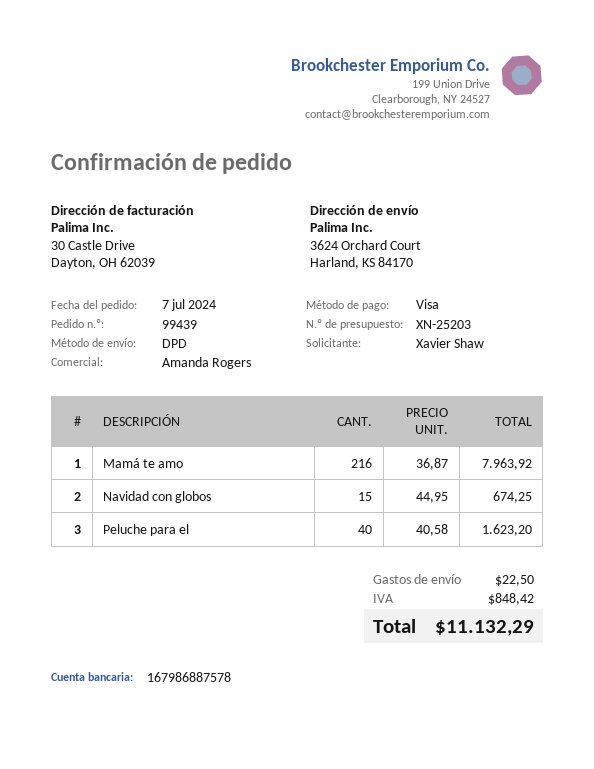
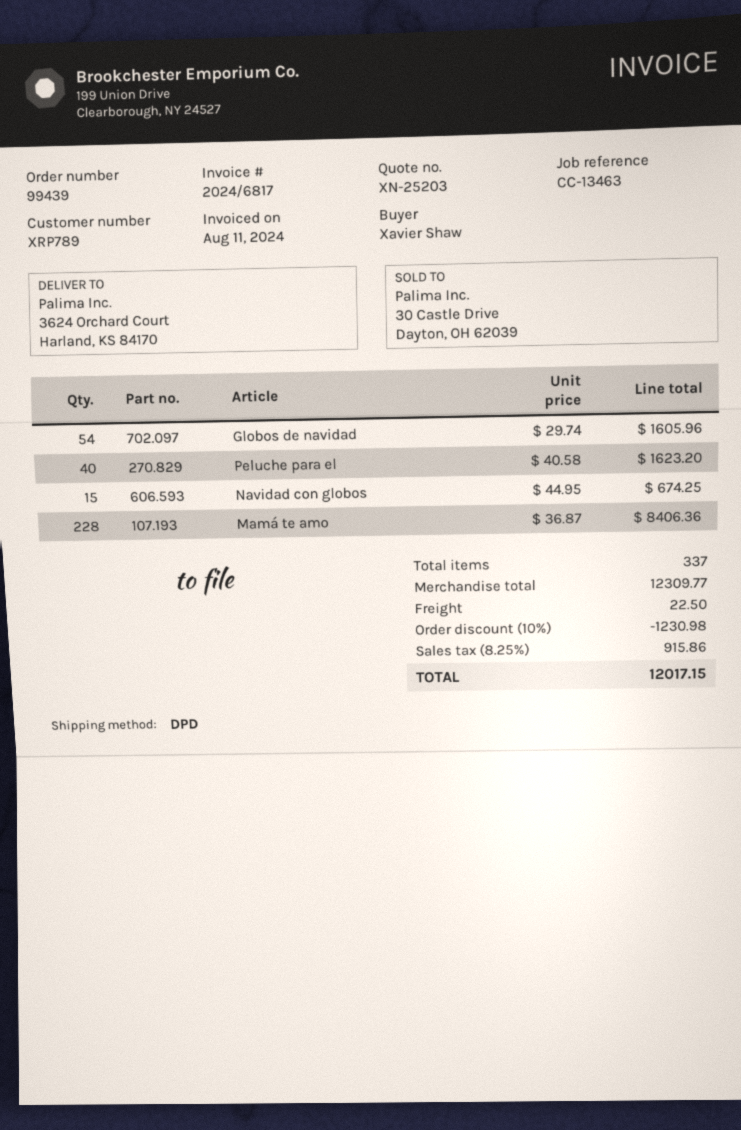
Mamá te amo: 216 x 36.87 = 7963.92 -> 228 x 36.87 = 8406.36
Globos de navidad: none -> 54 x 29.74 = 1605.96
discount: none -> 10% = 1230.98
tax: 848.42 -> 915.86
total: 11132.29 -> 12017.15

